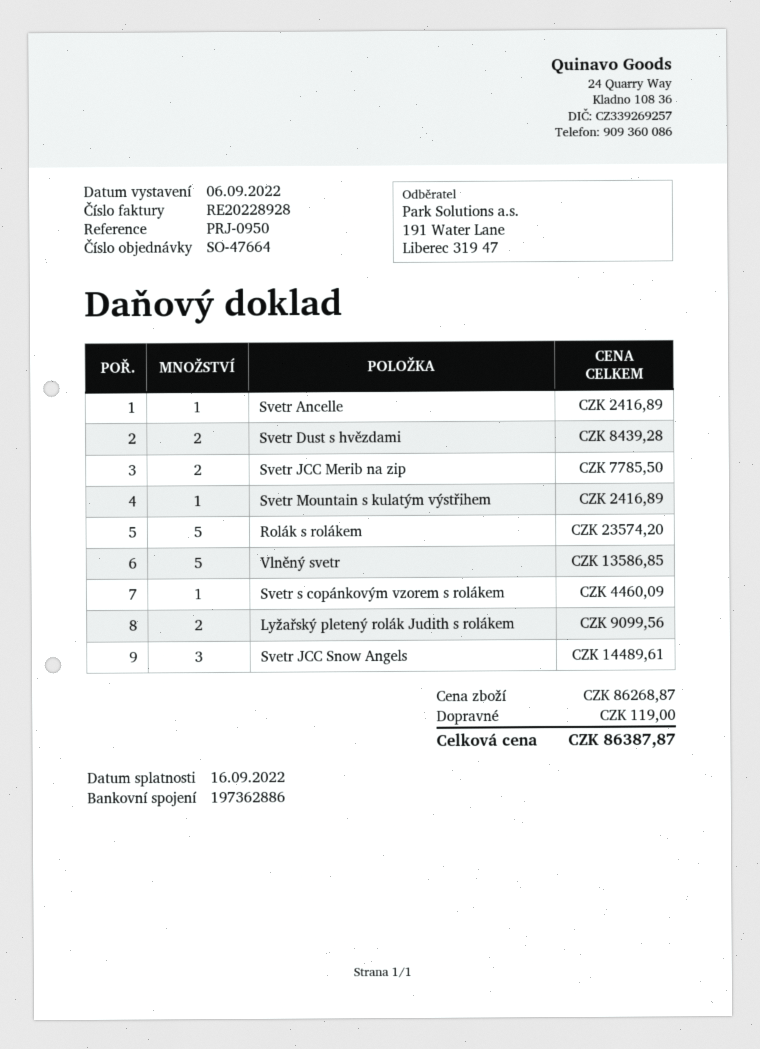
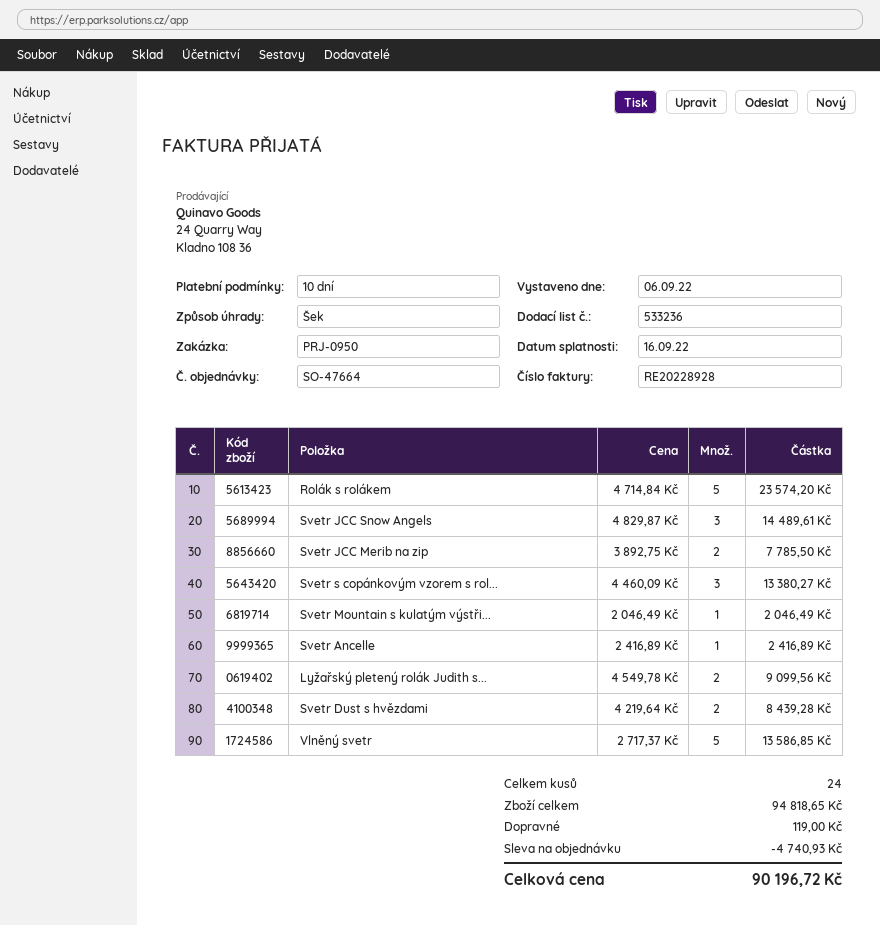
Svetr Mountain s kulatým výstřihem: 1 for 2416.89 -> 1 for 2046.49
Svetr s copánkovým vzorem s rolákem: 1 for 4460.09 -> 3 for 13380.27
subtotal: 86268.87 -> 94818.65
discount: none -> 4740.93
total: 86387.87 -> 90196.72

